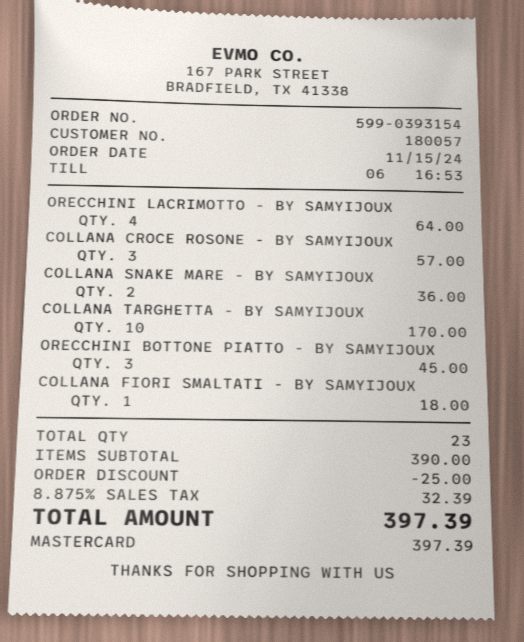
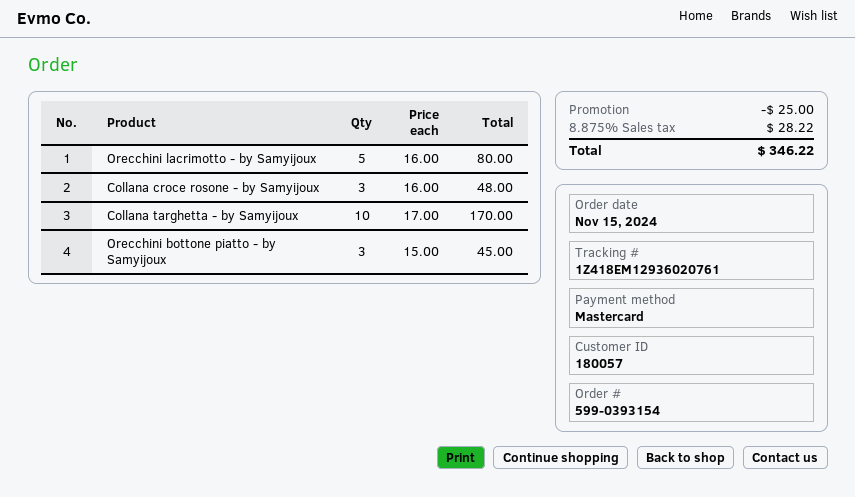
ORECCHINI LACRIMOTTO - BY SAMYIJOUX: 4 for 64.00 -> 5 for 80.00
COLLANA CROCE ROSONE - BY SAMYIJOUX: 3 for 57.00 -> 3 for 48.00
COLLANA SNAKE MARE - BY SAMYIJOUX: 2 for 36.00 -> none
COLLANA FIORI SMALTATI - BY SAMYIJOUX: 1 for 18.00 -> none
tax: 8.875% = 32.39 -> 8.875% = 28.22
total: 397.39 -> 346.22

